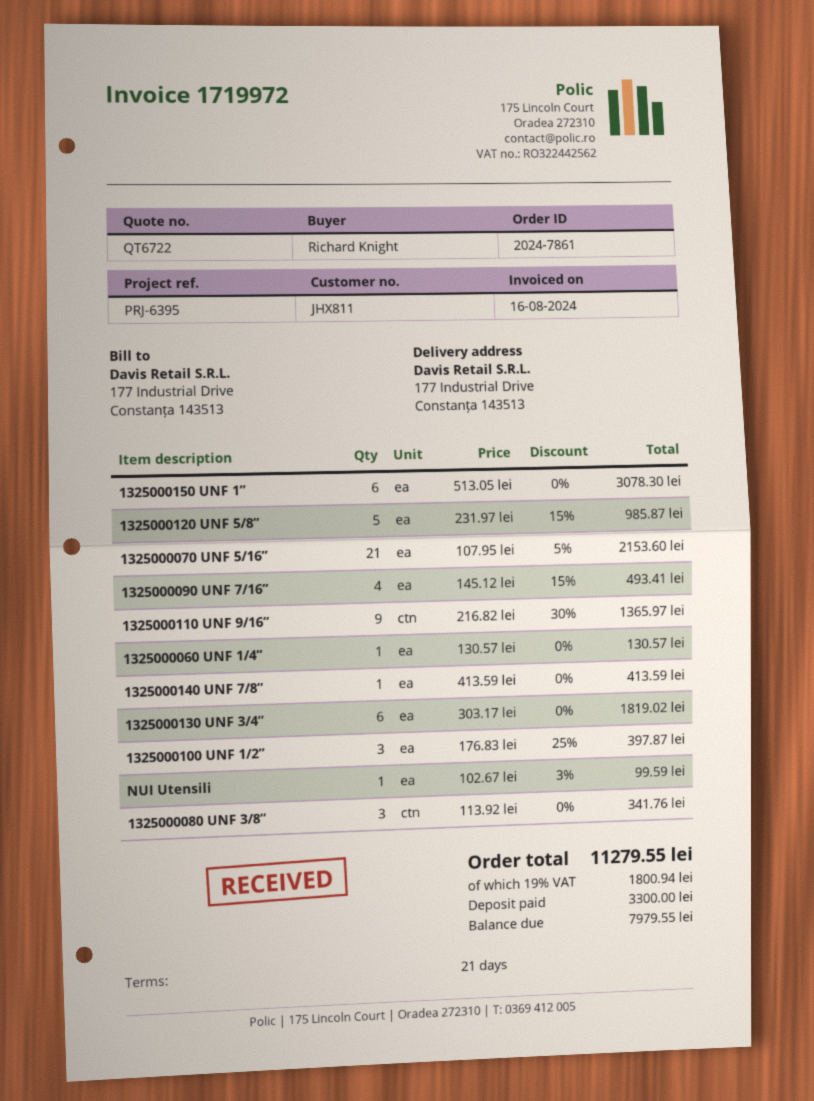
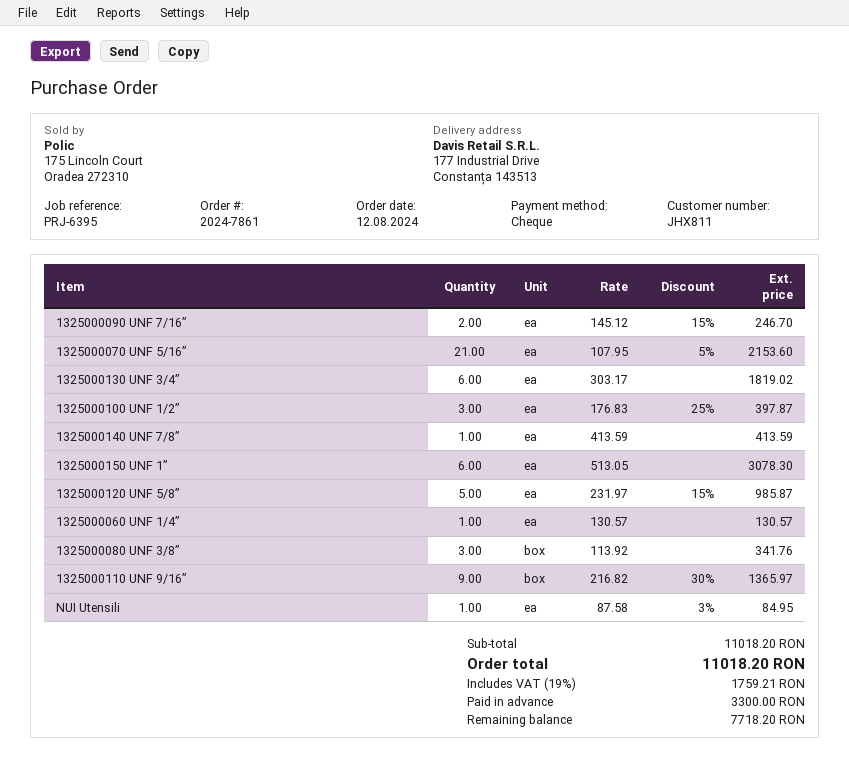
1325000090 UNF 7/16”: 4 x 145.12 - 15% = 493.41 -> 2 x 145.12 - 15% = 246.70
NUI Utensili: 1 x 102.67 - 3% = 99.59 -> 1 x 87.58 - 3% = 84.95
tax: 19% = 1800.94 -> 19% = 1759.21
total: 11279.55 -> 11018.20
balance: 7979.55 -> 7718.20

